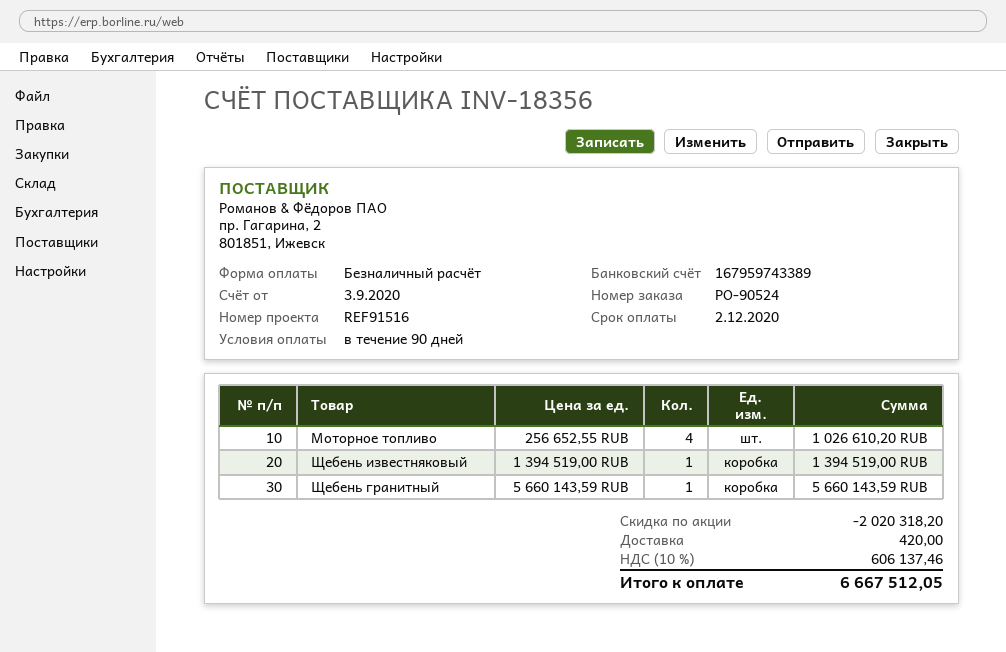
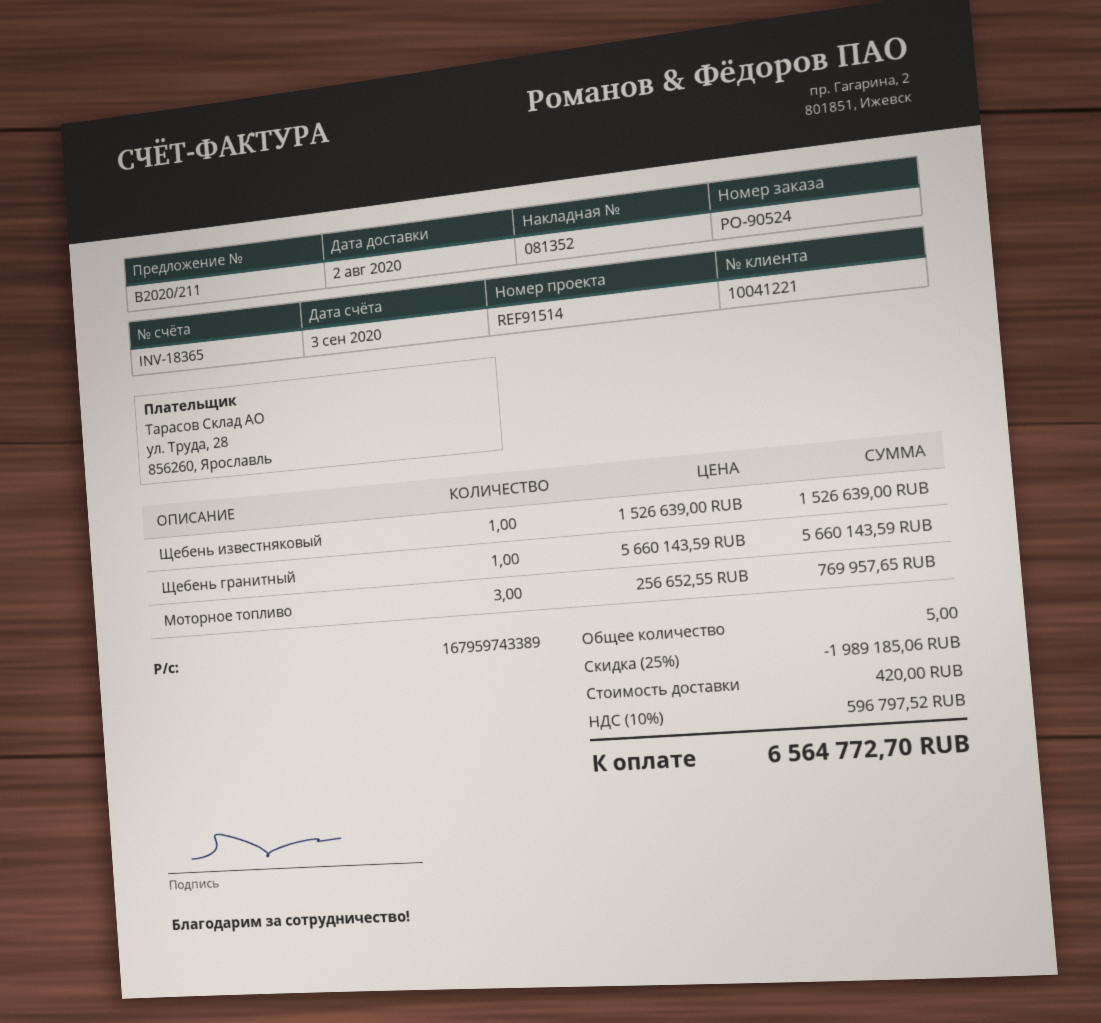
invoice number: INV-18356 -> INV-18365
reference: REF91516 -> REF91514
Моторное топливо: 4 x 256652.55 = 1026610.20 -> 3 x 256652.55 = 769957.65
Щебень известняковый: 1 x 1394519.00 = 1394519.00 -> 1 x 1526639.00 = 1526639.00
discount: 2020318.20 -> 1989185.06
tax: 10% = 606137.46 -> 10% = 596797.52
total: 6667512.05 -> 6564772.70

